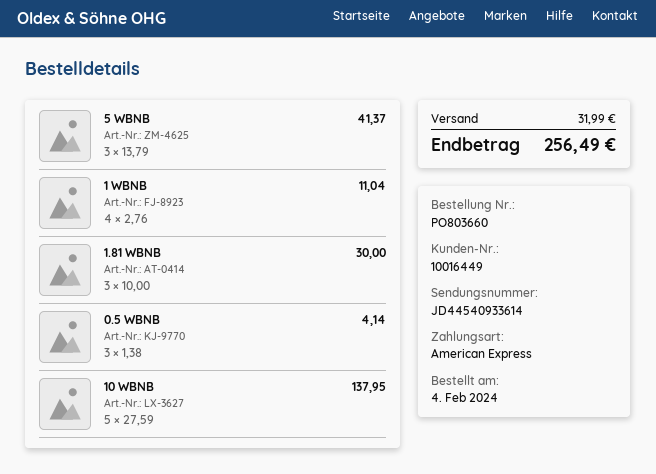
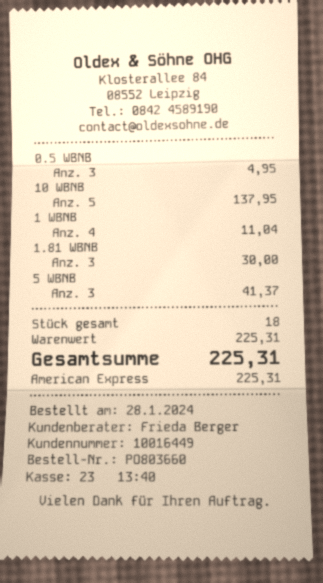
order date: 2024-02-04 -> 2024-01-28
0.5 WBNB: 3 for 4.14 -> 3 for 4.95
shipping: 31.99 -> none
total: 256.49 -> 225.31

